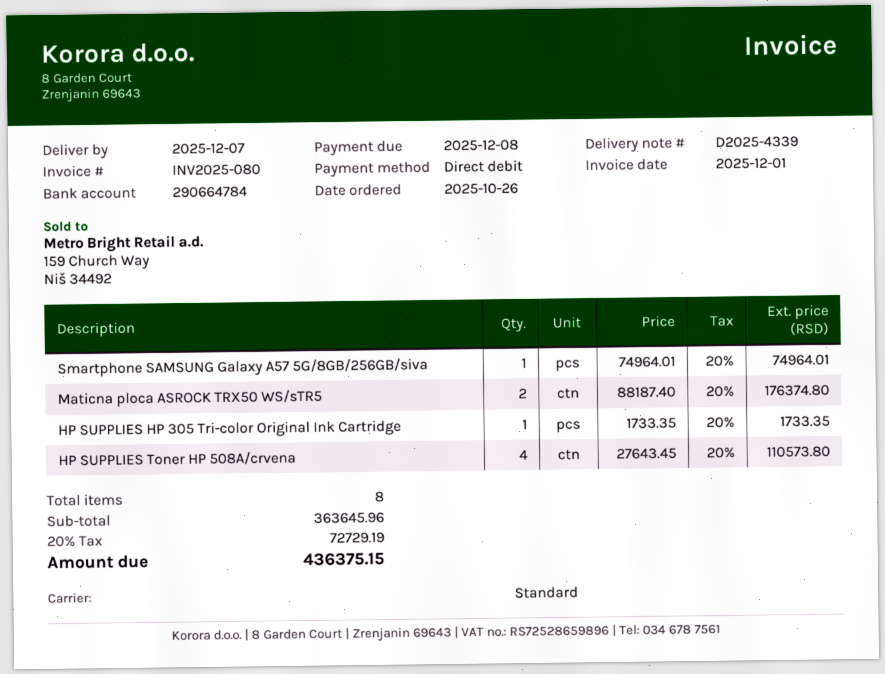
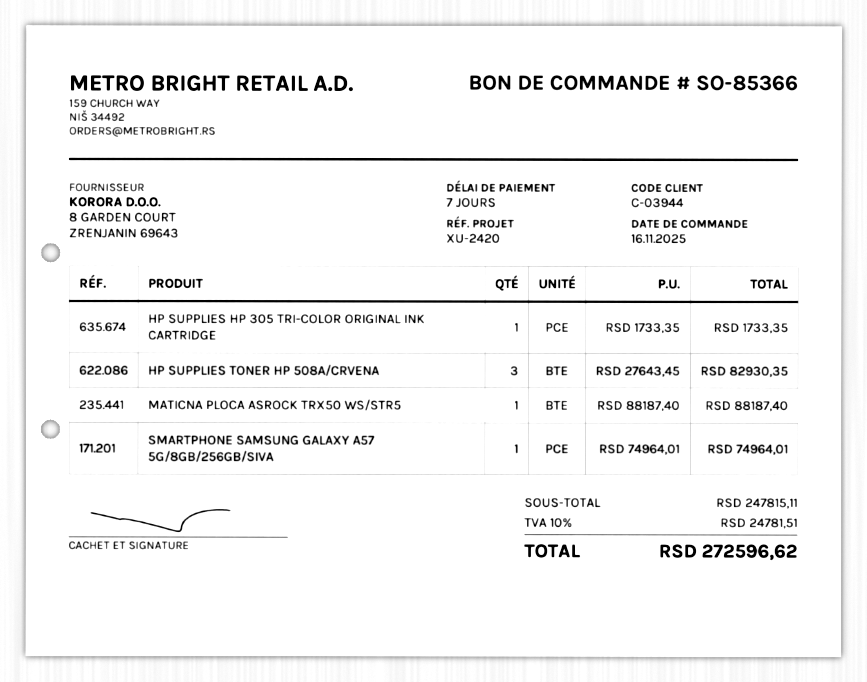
order date: 2025-10-26 -> 2025-11-16
Maticna ploca ASROCK TRX50 WS/sTR5: 2 x 88187.40 = 176374.80 -> 1 x 88187.40 = 88187.40
HP SUPPLIES Toner HP 508A/crvena: 4 x 27643.45 = 110573.80 -> 3 x 27643.45 = 82930.35
subtotal: 363645.96 -> 247815.11
tax: 20% = 72729.19 -> 10% = 24781.51
total: 436375.15 -> 272596.62

